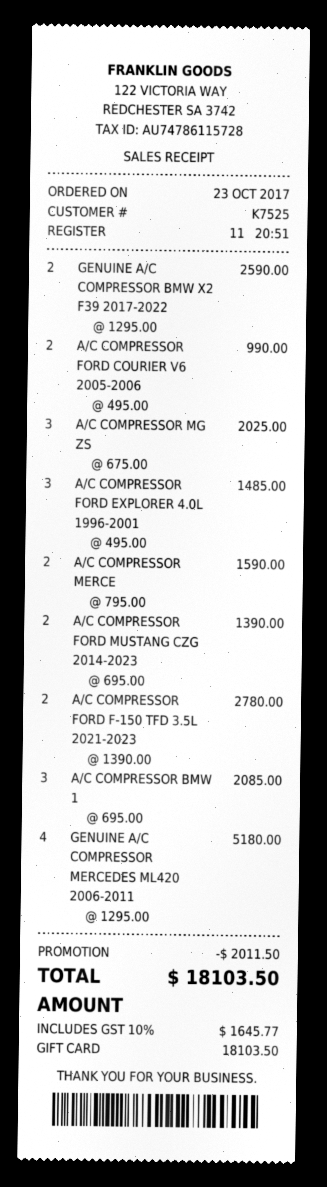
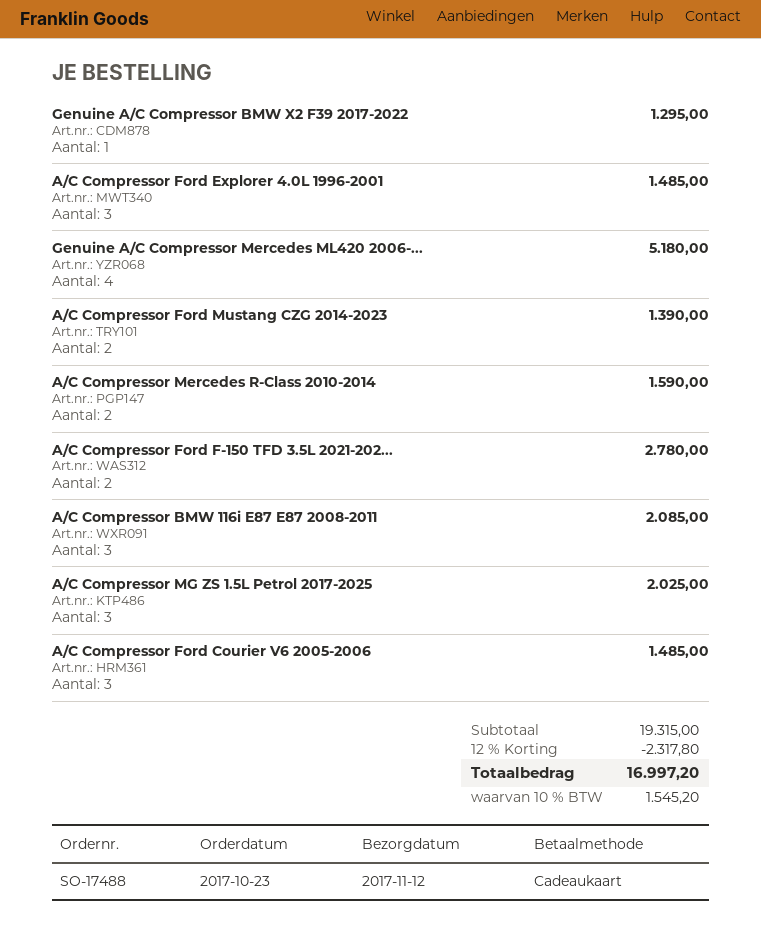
GENUINE A/C COMPRESSOR BMW X2 F39 2017-2022: 2 for 2590.00 -> 1 for 1295.00
A/C COMPRESSOR FORD COURIER V6 2005-2006: 2 for 990.00 -> 3 for 1485.00
discount: 2011.50 -> 2317.80
tax: 10% = 1645.77 -> 10% = 1545.20
total: 18103.50 -> 16997.20

